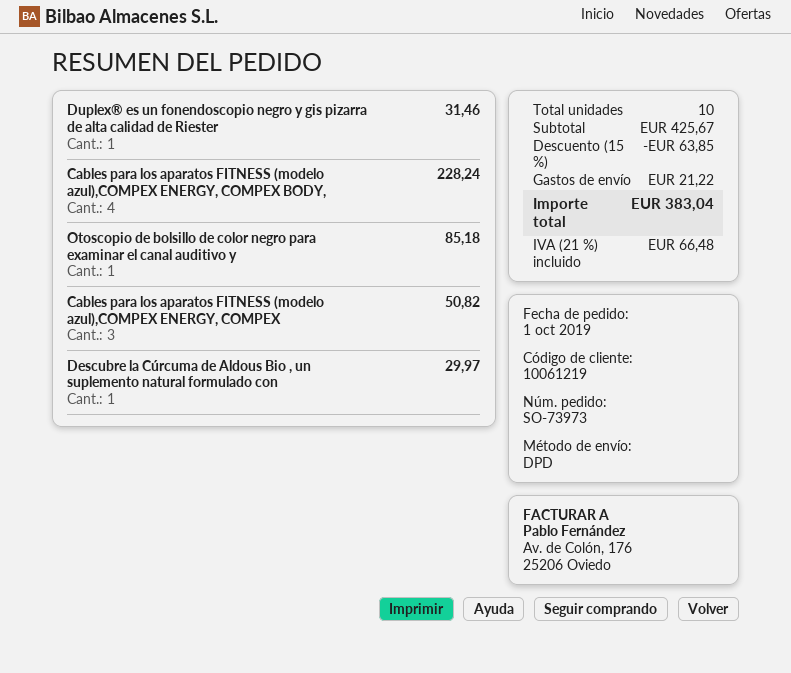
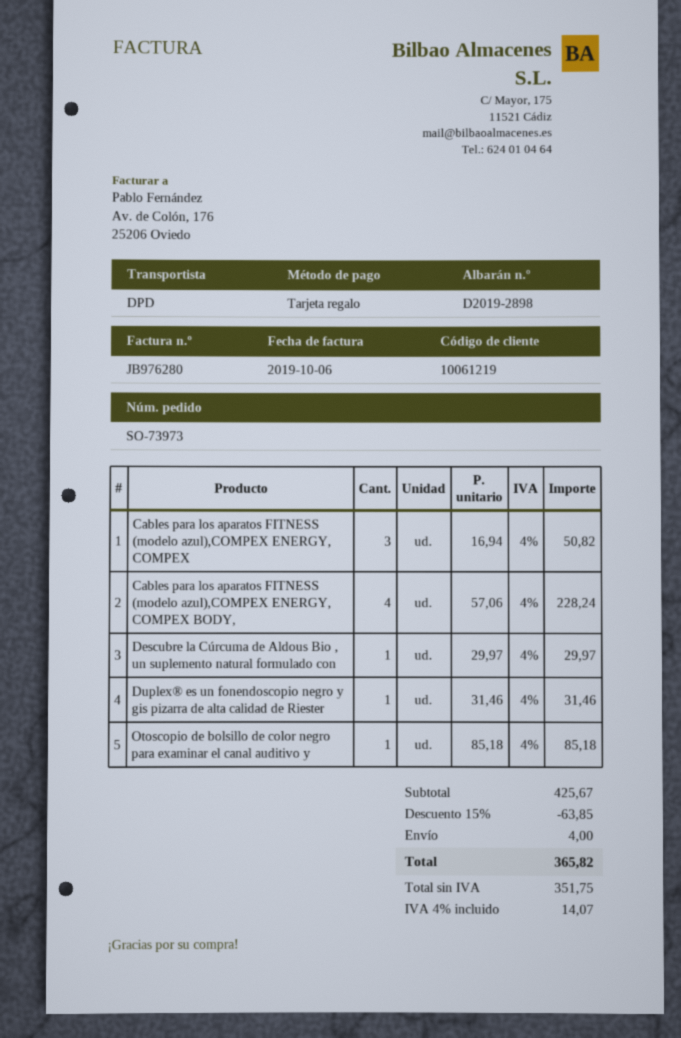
shipping: 21.22 -> 4.00
tax: 21% = 66.48 -> 4% = 14.07
total: 383.04 -> 365.82

